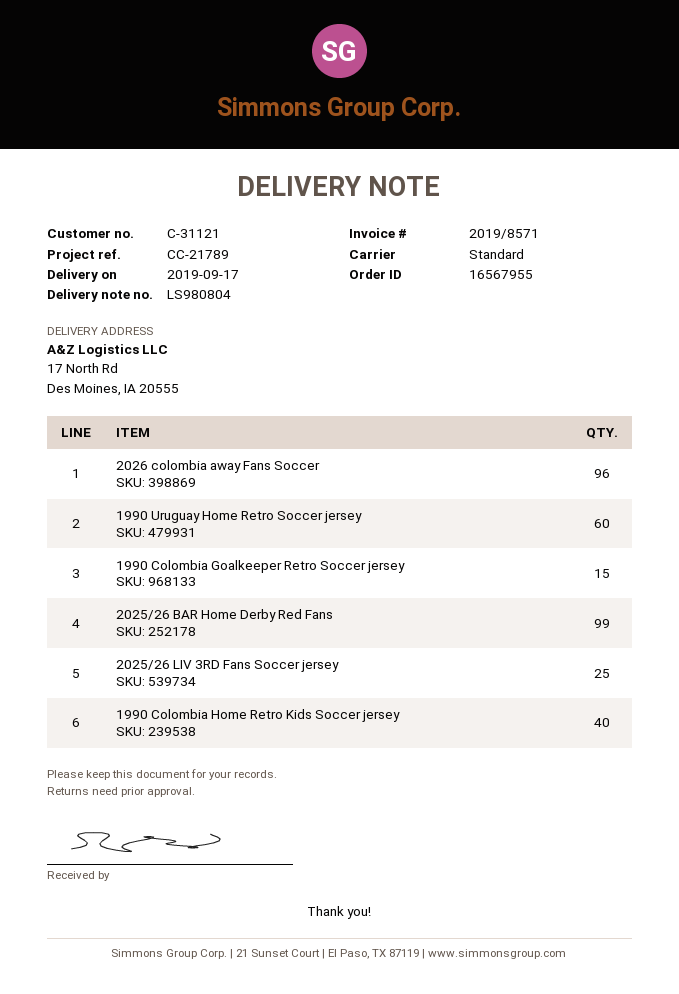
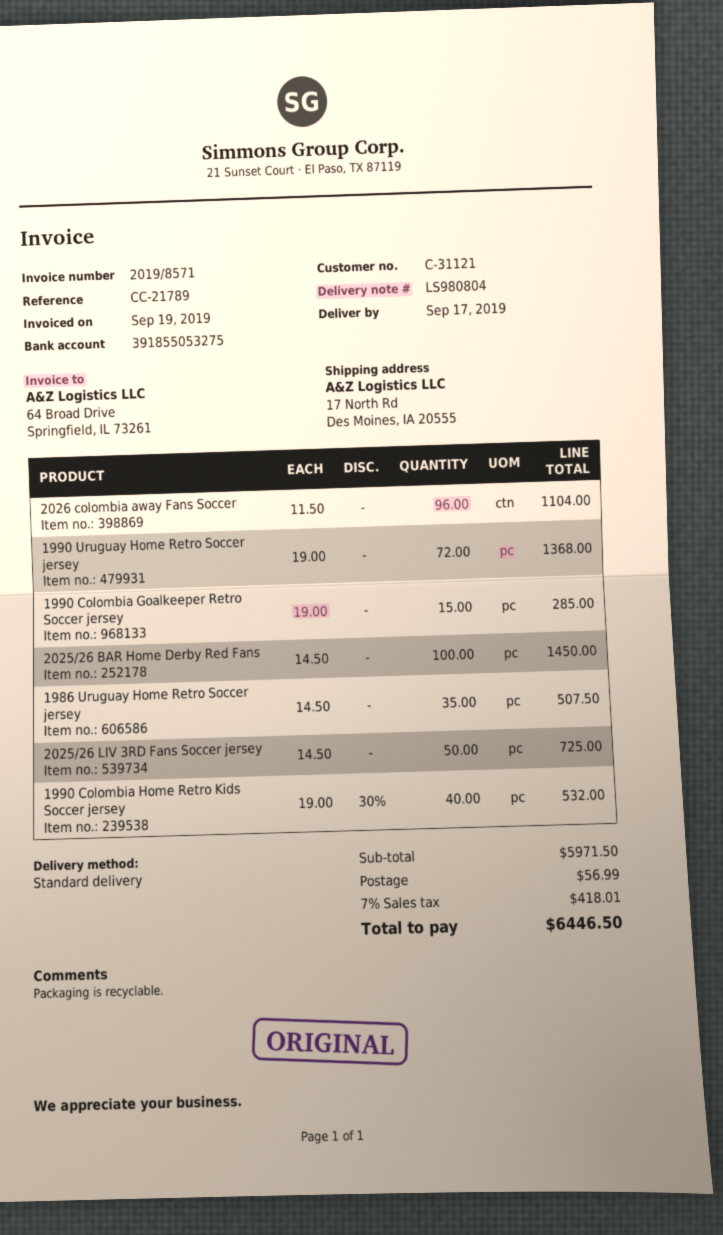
1990 Uruguay Home Retro Soccer jersey: 60 -> 72
2025/26 BAR Home Derby Red Fans: 99 -> 100
2025/26 LIV 3RD Fans Soccer jersey: 25 -> 50
1986 Uruguay Home Retro Soccer jersey: none -> 35

